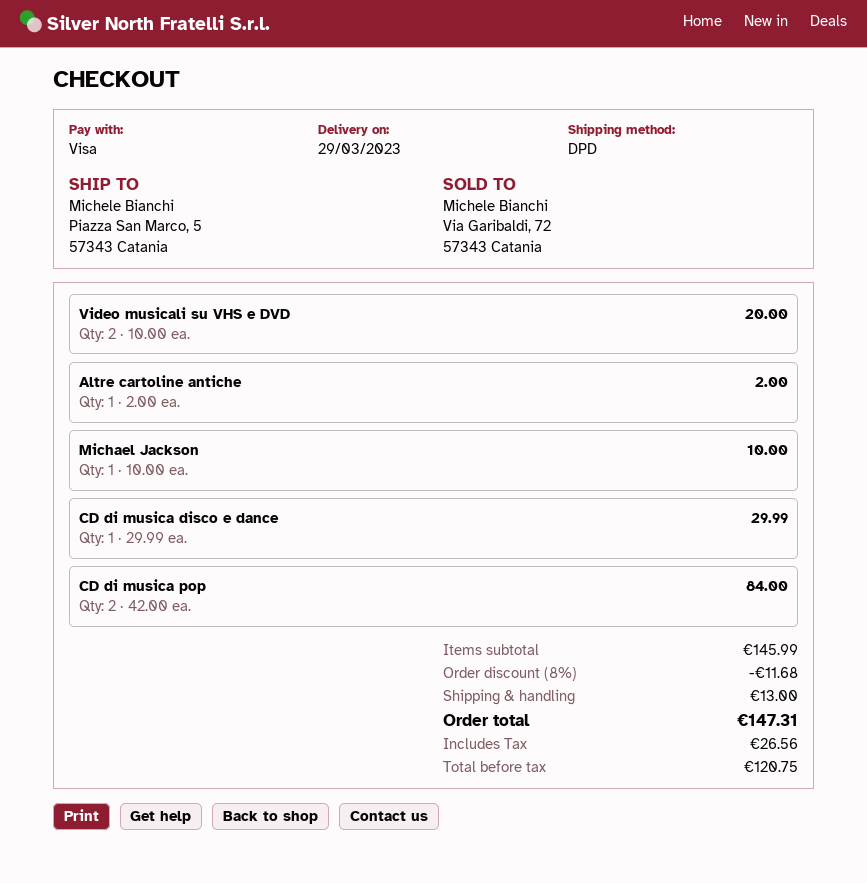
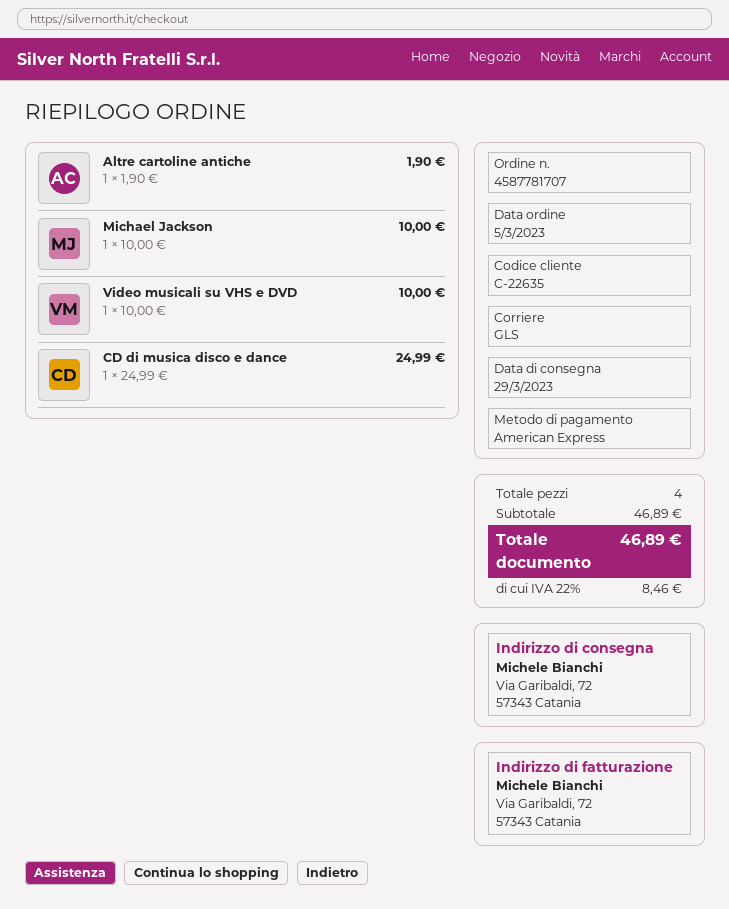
payment method: Visa -> American Express
shipping method: DPD -> GLS
ship to: Piazza San Marco, 5, 57343 Catania -> Via Garibaldi, 72, 57343 Catania
Video musicali su VHS e DVD: 2 x 10.00 = 20.00 -> 1 x 10.00 = 10.00
Altre cartoline antiche: 1 x 2.00 = 2.00 -> 1 x 1.90 = 1.90
CD di musica disco e dance: 1 x 29.99 = 29.99 -> 1 x 24.99 = 24.99
CD di musica pop: 2 x 42.00 = 84.00 -> none
subtotal: 145.99 -> 46.89
discount: 8% = 11.68 -> none
shipping: 13.00 -> none
tax: 26.56 -> 8.46
total: 147.31 -> 46.89

